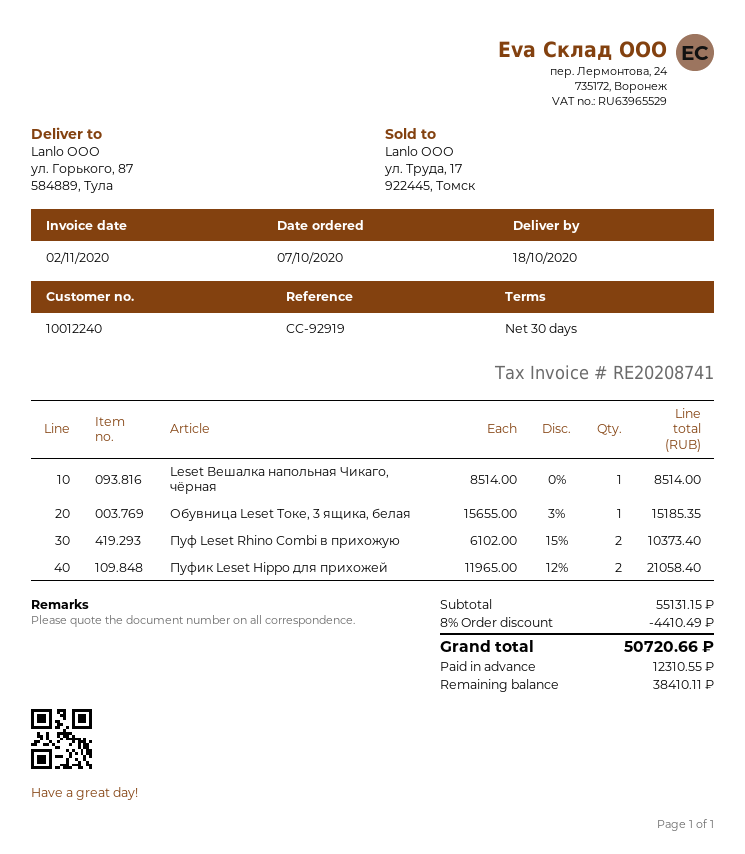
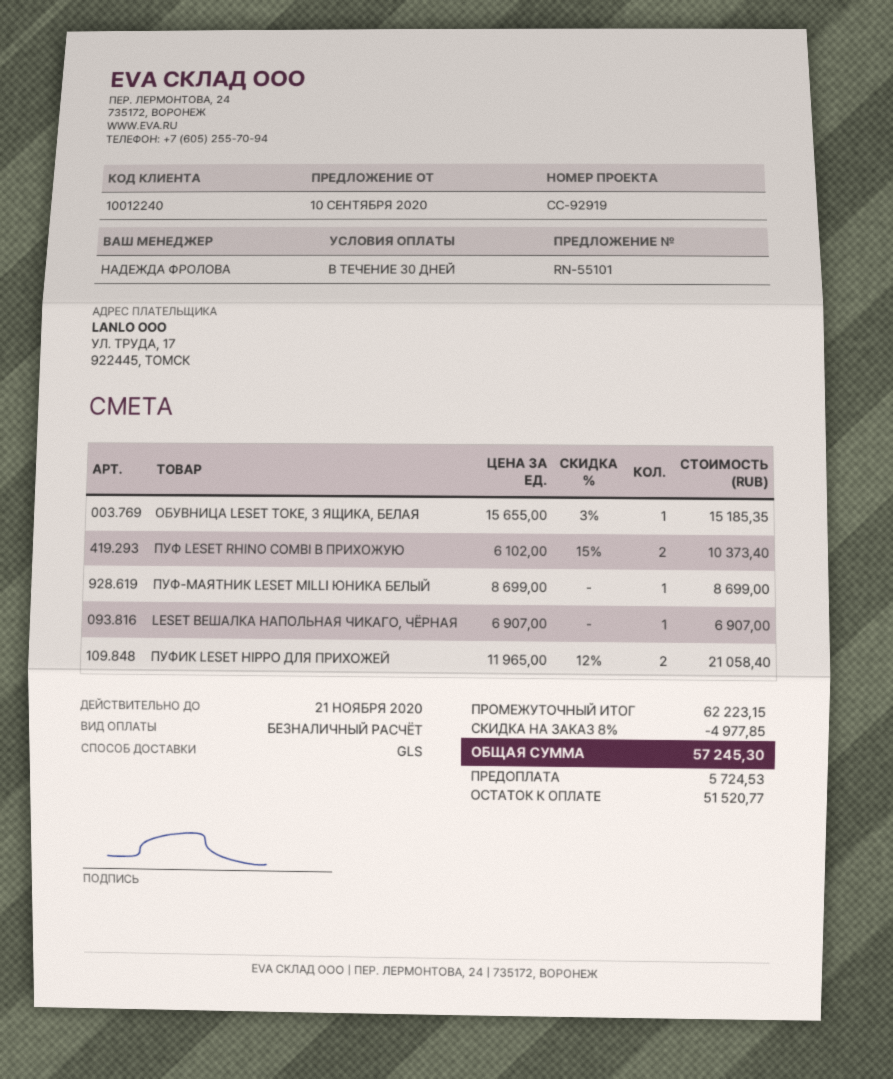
Leset Вешалка напольная Чикаго, чёрная: 1 x 8514.00 = 8514.00 -> 1 x 6907.00 = 6907.00
ПУФ-МАЯТНИК LESET MILLI ЮНИКА БЕЛЫЙ: none -> 1 x 8699.00 = 8699.00
subtotal: 55131.15 -> 62223.15
discount: 8% = 4410.49 -> 8% = 4977.85
total: 50720.66 -> 57245.30
deposit: 12310.55 -> 5724.53
balance: 38410.11 -> 51520.77

